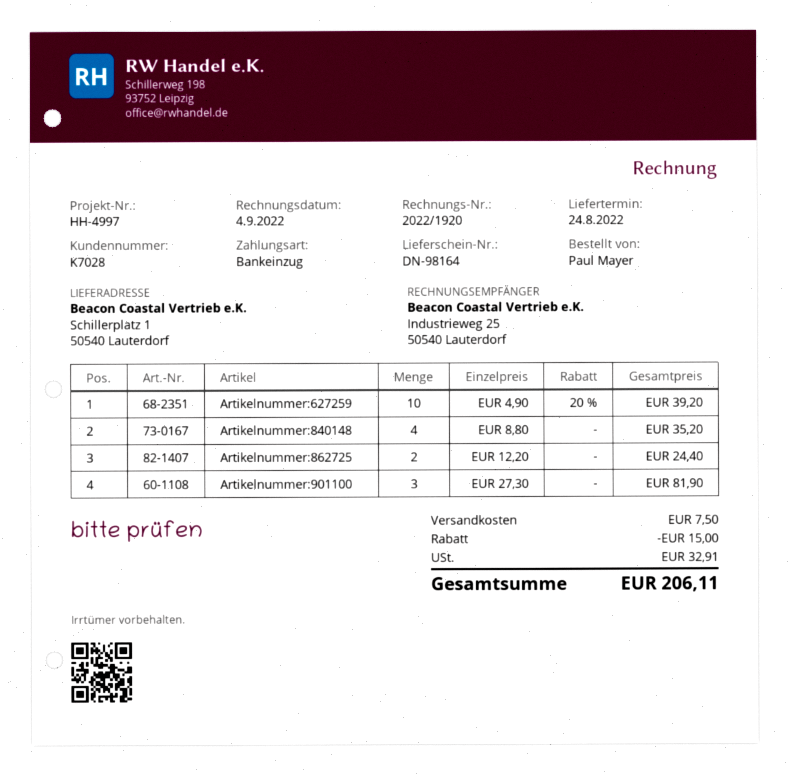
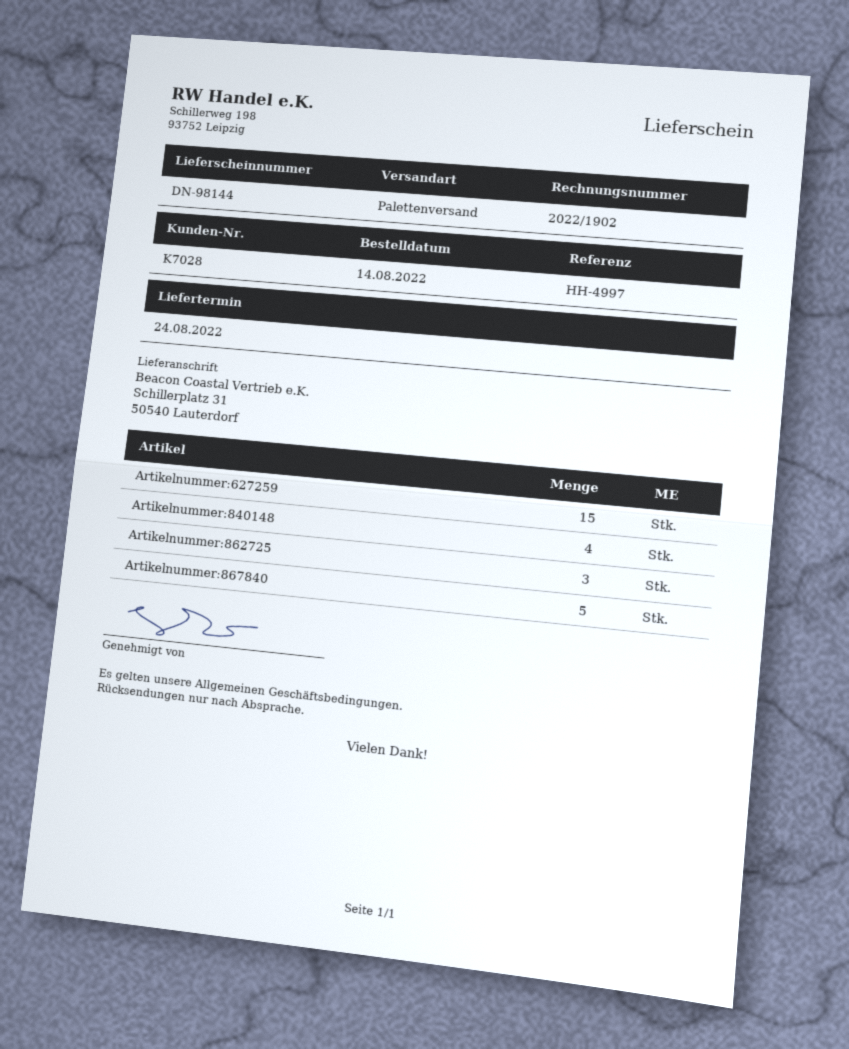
delivery note number: DN-98164 -> DN-98144
invoice number: 2022/1920 -> 2022/1902
ship to: Schillerplatz 1, 50540 Lauterdorf -> Schillerplatz 31, 50540 Lauterdorf
Artikelnummer:627259: 10 -> 15
Artikelnummer:862725: 2 -> 3
Artikelnummer:901100: 3 -> none
Artikelnummer:867840: none -> 5

